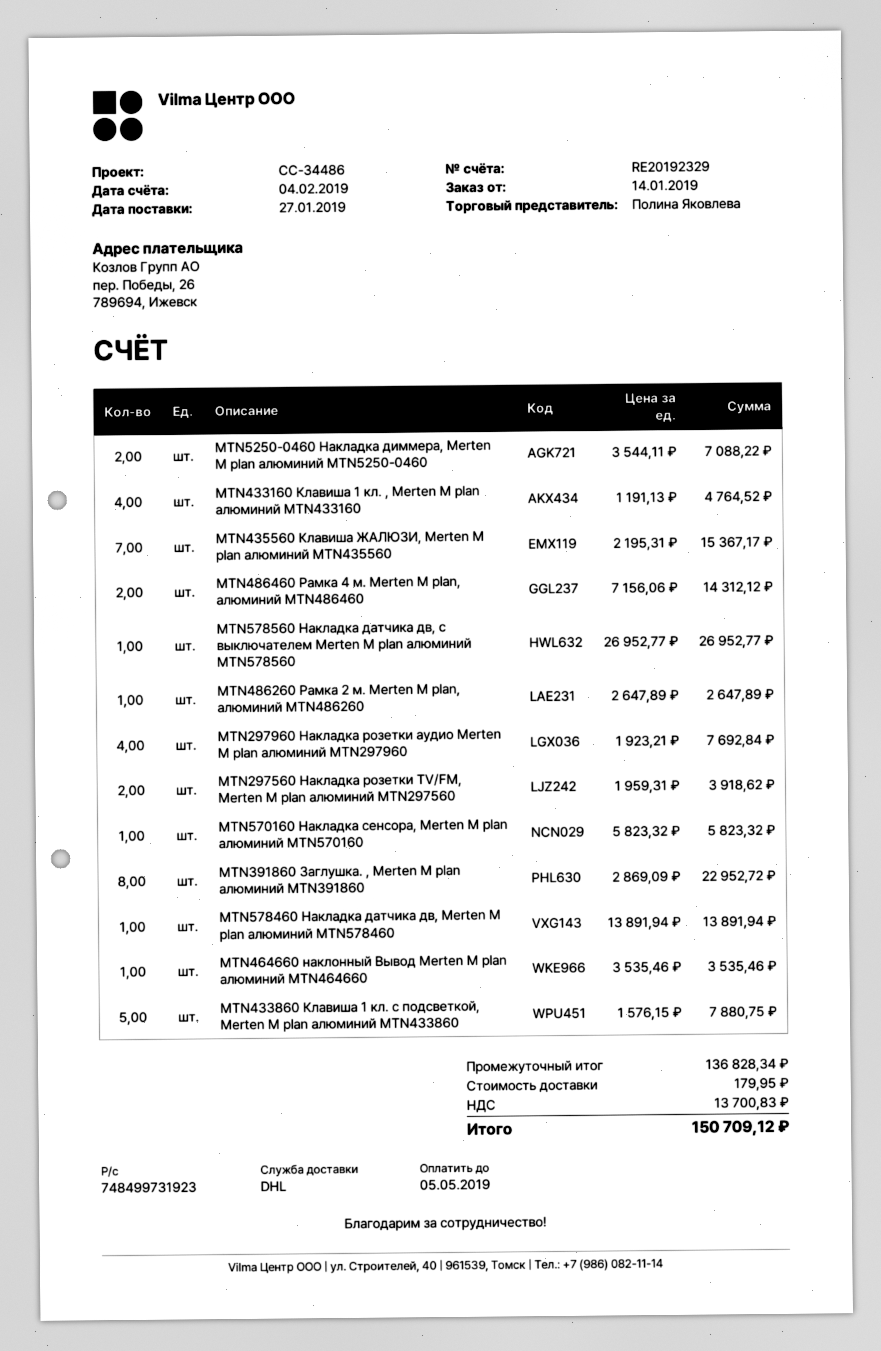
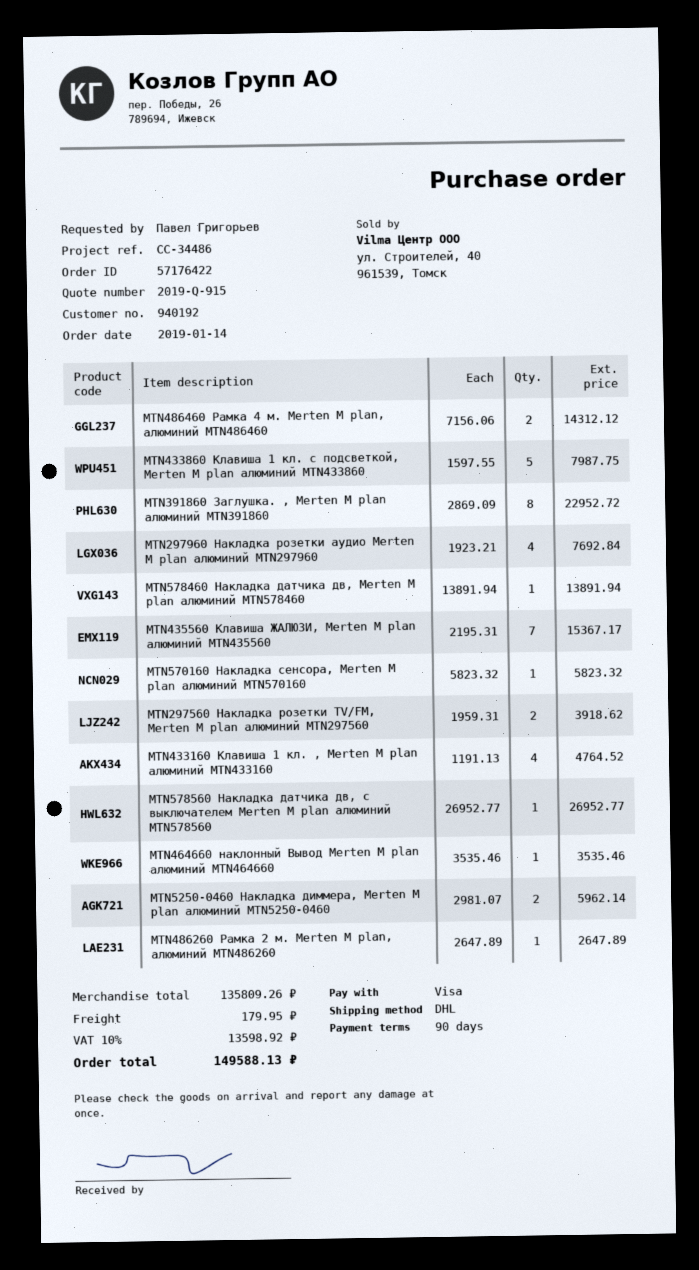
MTN5250-0460 Накладка диммера, Merten M plan алюминий MTN5250-0460: 2 x 3544.11 = 7088.22 -> 2 x 2981.07 = 5962.14
MTN433860 Клавиша 1 кл. с подсветкой, Merten M plan алюминий MTN433860: 5 x 1576.15 = 7880.75 -> 5 x 1597.55 = 7987.75
subtotal: 136828.34 -> 135809.26
tax: 13700.83 -> 13598.92
total: 150709.12 -> 149588.13

